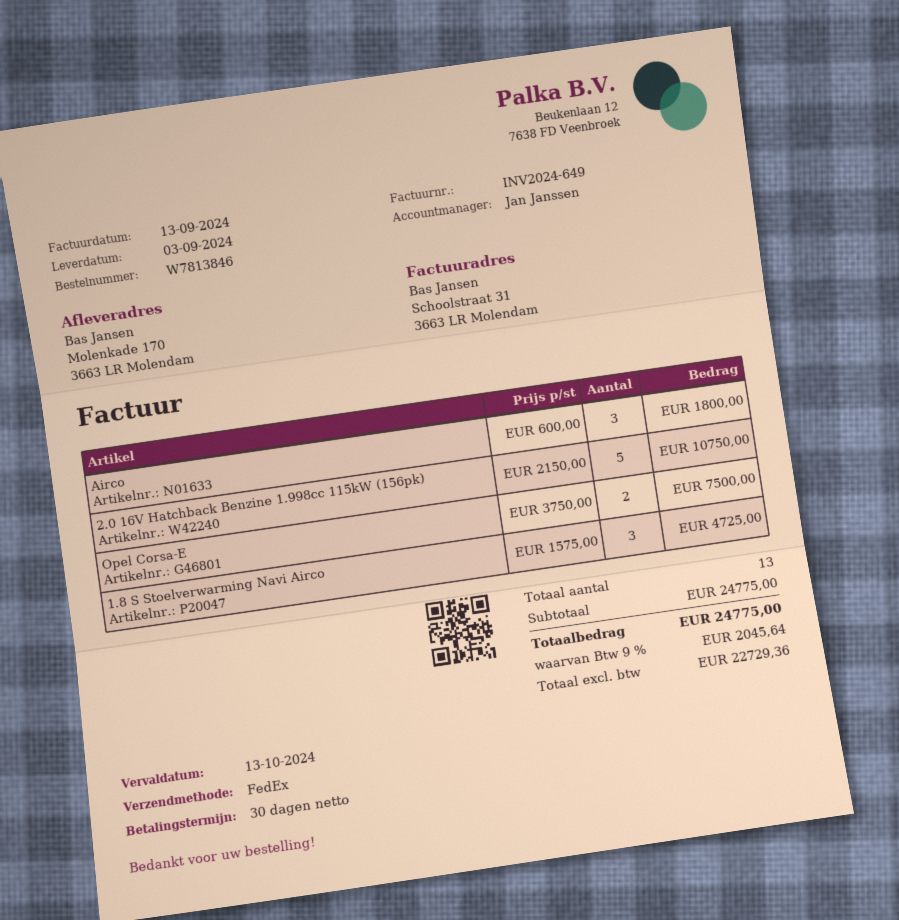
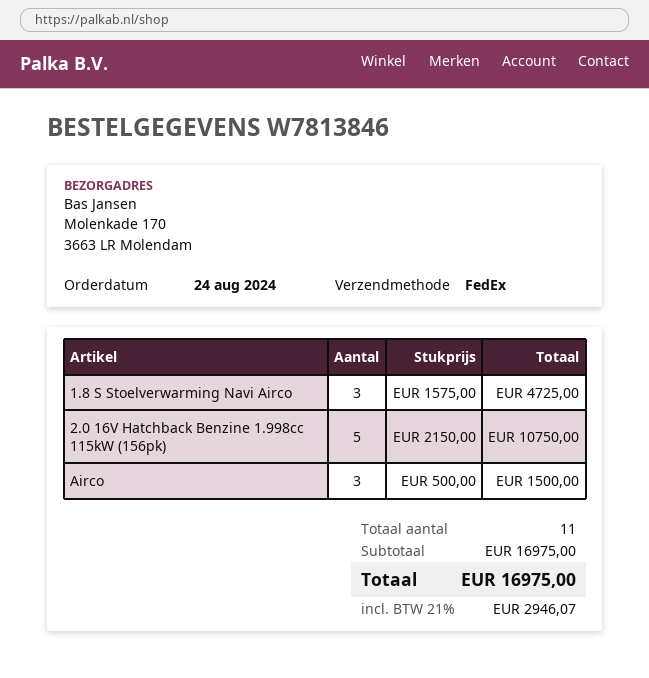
Airco: 3 x 600.00 = 1800.00 -> 3 x 500.00 = 1500.00
Opel Corsa‑E: 2 x 3750.00 = 7500.00 -> none
total quantity: 13 -> 11
subtotal: 24775.00 -> 16975.00
tax: 9% = 2045.64 -> 21% = 2946.07
total: 24775.00 -> 16975.00

